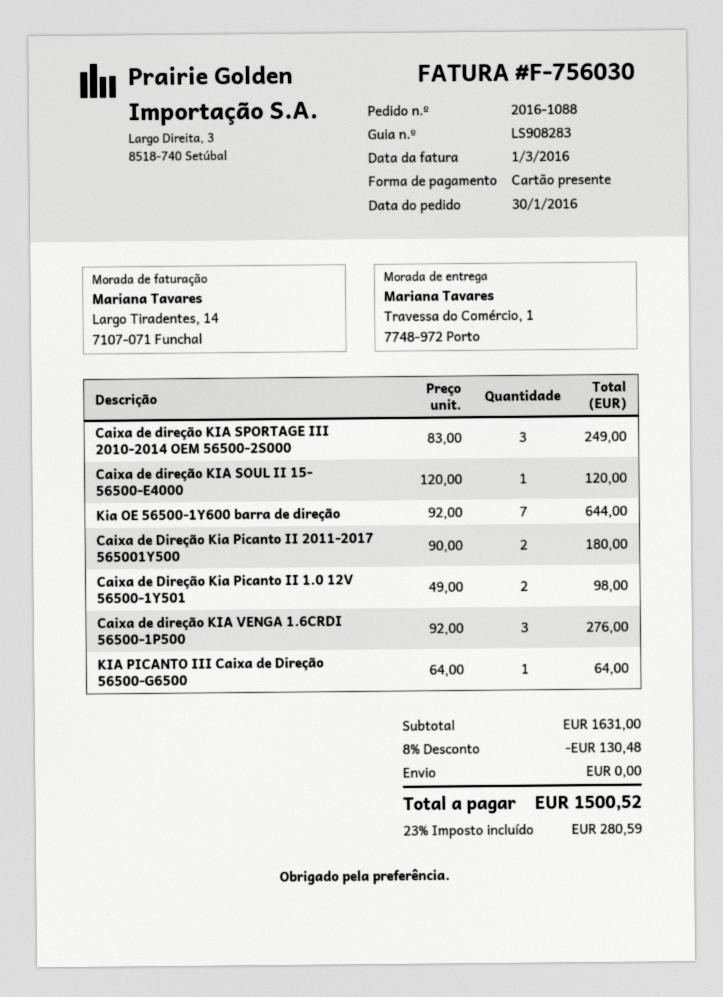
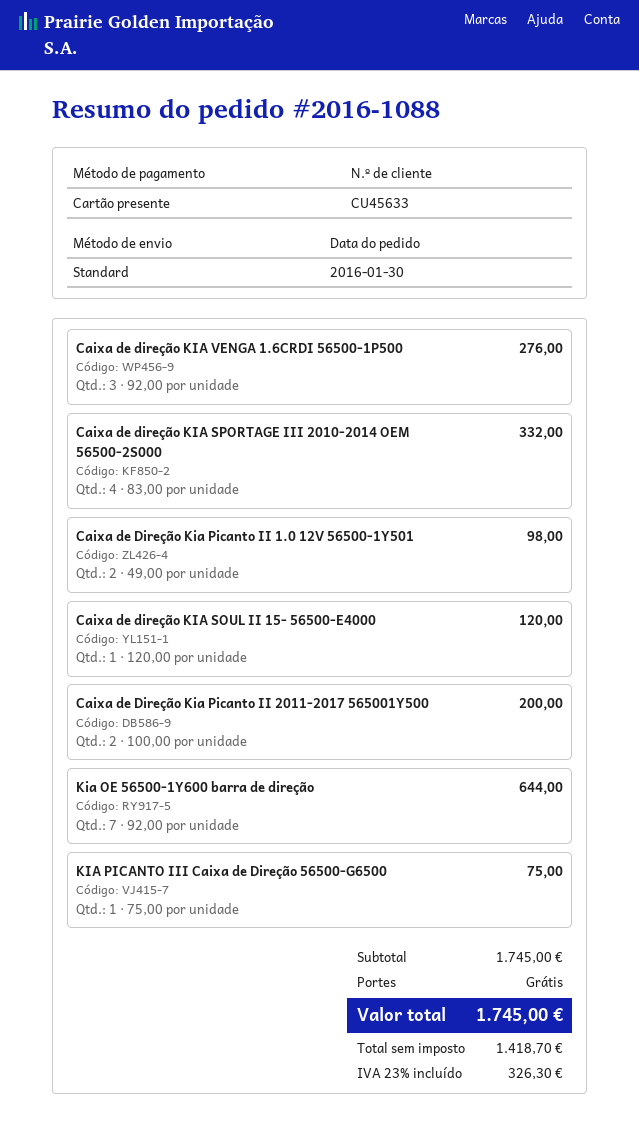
Caixa de direção KIA SPORTAGE III 2010-2014 OEM 56500-2S000: 3 x 83.00 = 249.00 -> 4 x 83.00 = 332.00
Caixa de Direção Kia Picanto II 2011-2017 565001Y500: 2 x 90.00 = 180.00 -> 2 x 100.00 = 200.00
KIA PICANTO III Caixa de Direção 56500-G6500: 1 x 64.00 = 64.00 -> 1 x 75.00 = 75.00
subtotal: 1631.00 -> 1745.00
discount: 8% = 130.48 -> none
tax: 23% = 280.59 -> 23% = 326.30
total: 1500.52 -> 1745.00

